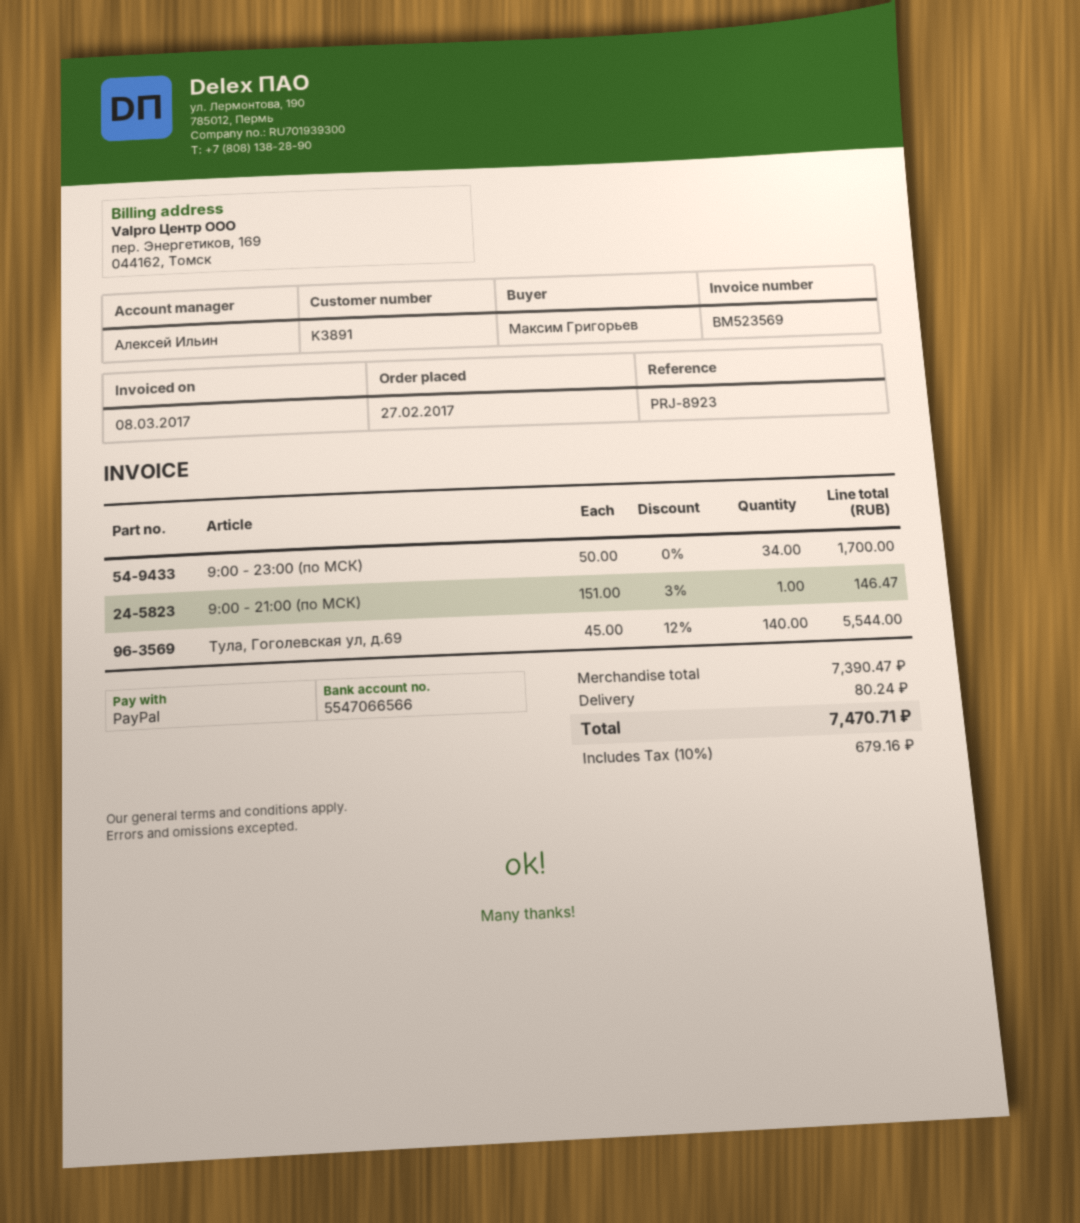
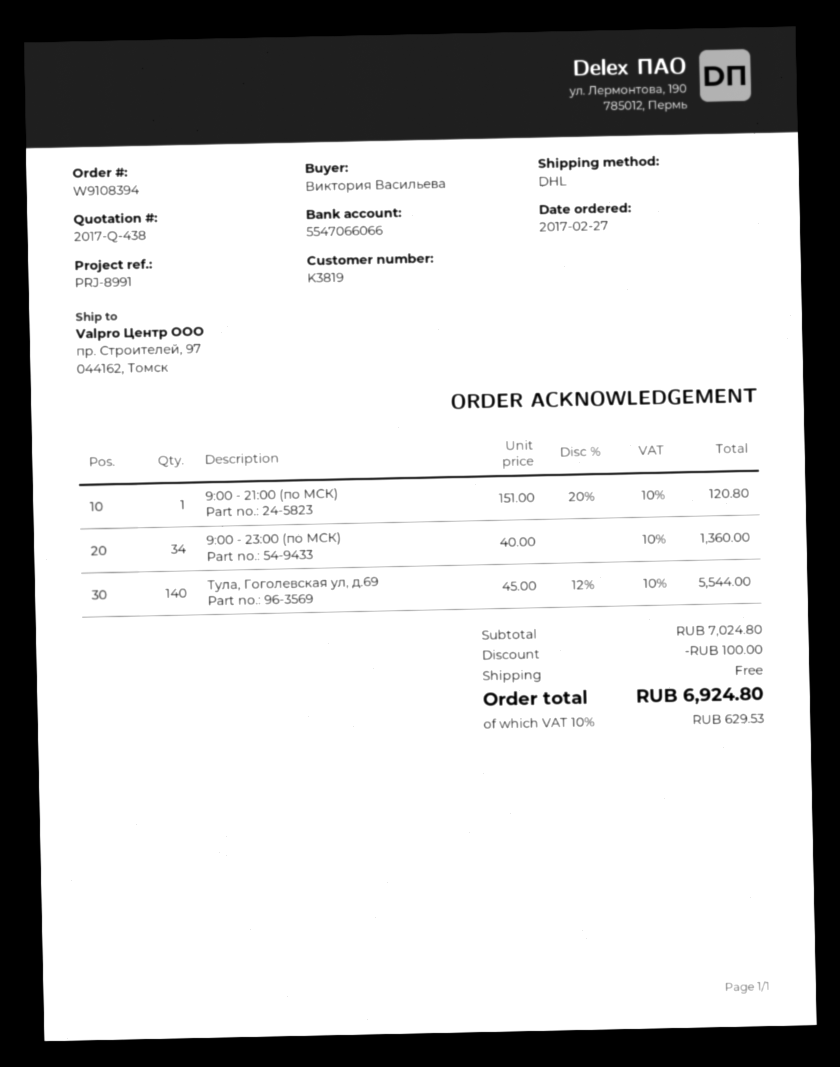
customer number: K3891 -> K3819
reference: PRJ-8923 -> PRJ-8991
ordered by: Максим Григорьев -> Виктория Васильева
bank account: 5547066566 -> 5547066066
9:00 - 23:00 (по МСК): 34 x 50.00 = 1700.00 -> 34 x 40.00 = 1360.00
9:00 - 21:00 (по МСК): 1 x 151.00 - 3% = 146.47 -> 1 x 151.00 - 20% = 120.80
subtotal: 7390.47 -> 7024.80
discount: none -> 100.00
shipping: 80.24 -> 0.00
tax: 10% = 679.16 -> 10% = 629.53
total: 7470.71 -> 6924.80

